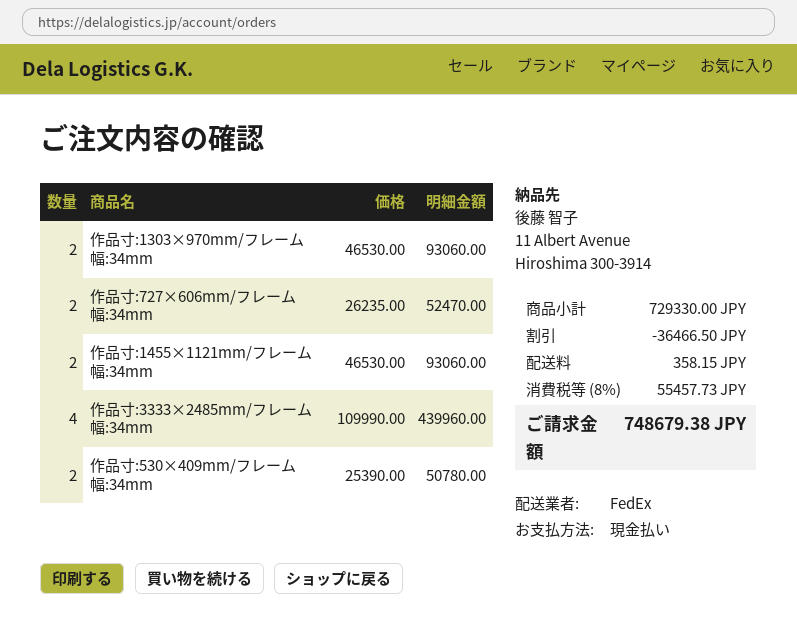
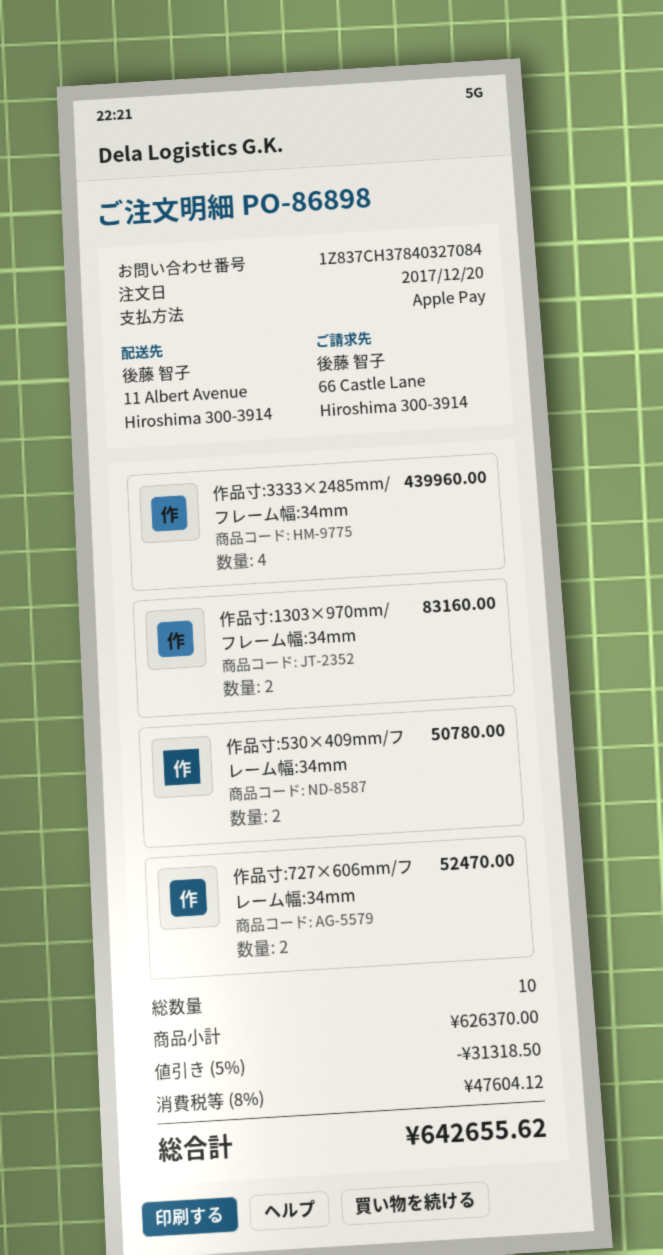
payment method: cash -> Apple Pay
作品寸:1303×970mm/フレーム幅:34mm: 2 for 93060.00 -> 2 for 83160.00
作品寸:1455×1121mm/フレーム幅:34mm: 2 for 93060.00 -> none
subtotal: 729330.00 -> 626370.00
discount: 36466.50 -> 31318.50
shipping: 358.15 -> none
tax: 8% = 55457.73 -> 8% = 47604.12
total: 748679.38 -> 642655.62

